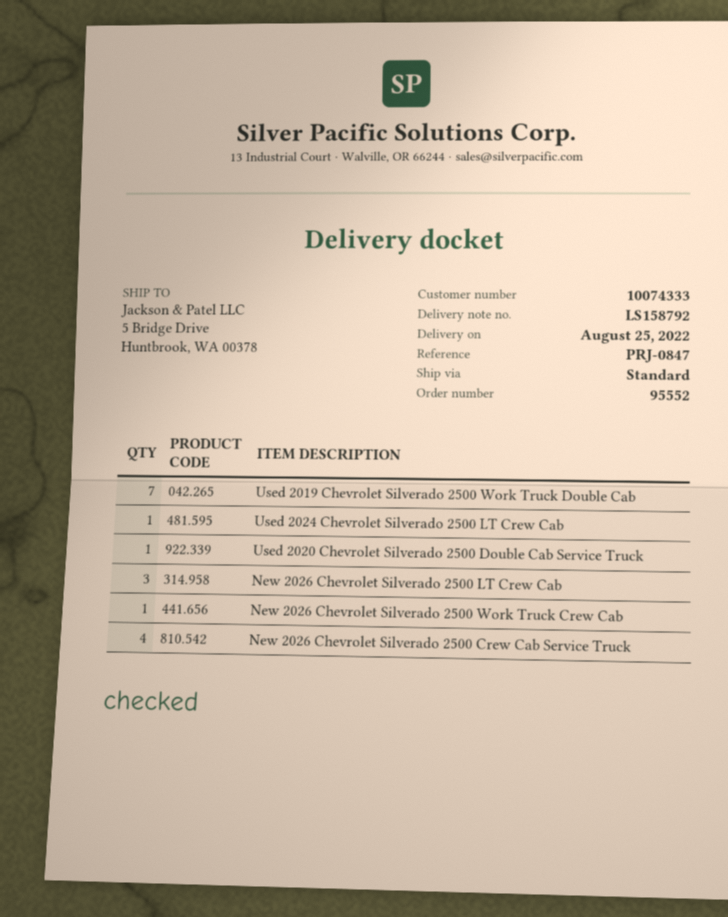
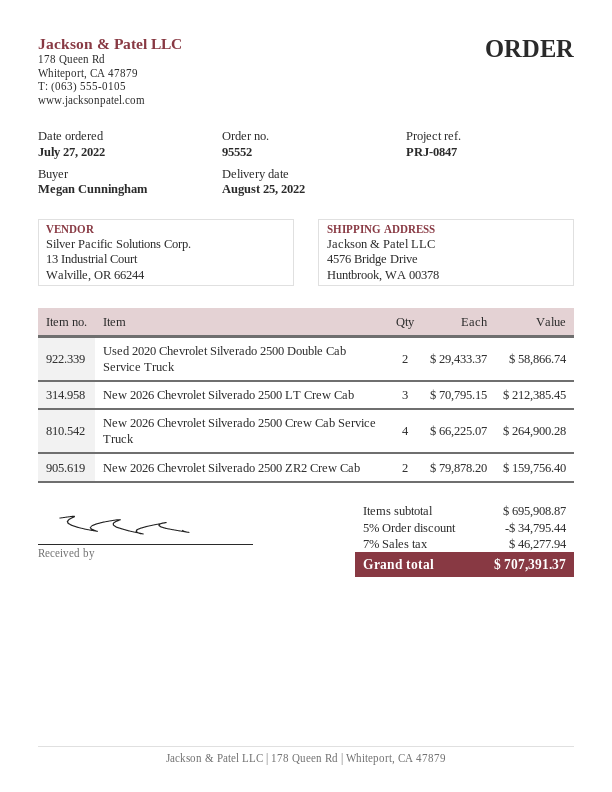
ship to: 5 Bridge Drive, Huntbrook, WA 00378 -> 4576 Bridge Drive, Huntbrook, WA 00378
Used 2019 Chevrolet Silverado 2500 Work Truck Double Cab: 7 -> none
Used 2024 Chevrolet Silverado 2500 LT Crew Cab: 1 -> none
Used 2020 Chevrolet Silverado 2500 Double Cab Service Truck: 1 -> 2
New 2026 Chevrolet Silverado 2500 Work Truck Crew Cab: 1 -> none
New 2026 Chevrolet Silverado 2500 ZR2 Crew Cab: none -> 2

